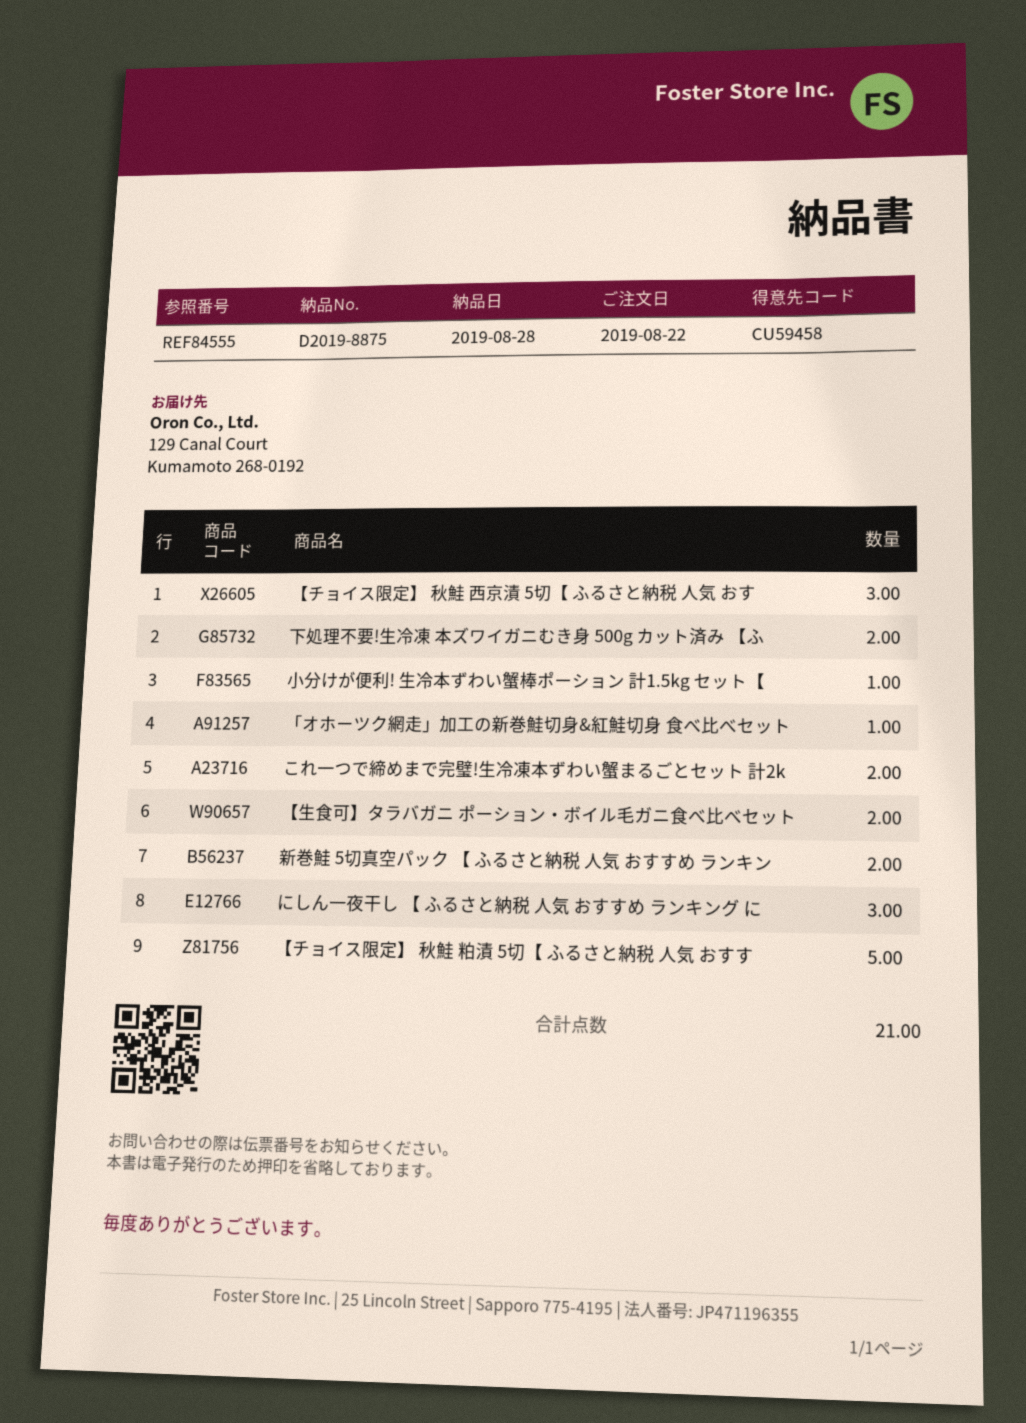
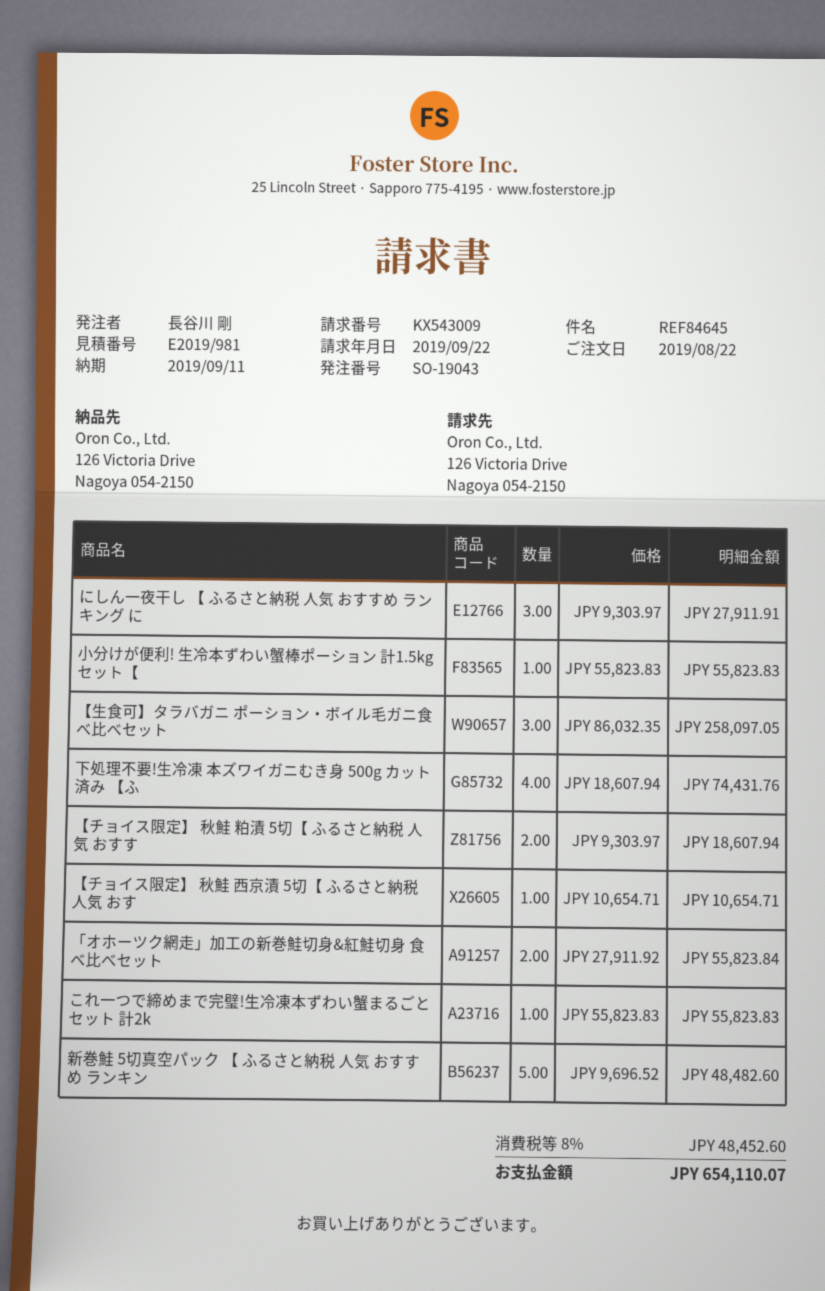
delivery date: 2019-08-28 -> 2019-09-11
reference: REF84555 -> REF84645
ship to: 129 Canal Court, Kumamoto 268-0192 -> 126 Victoria Drive, Nagoya 054-2150
【チョイス限定】 秋鮭 西京漬 5切【 ふるさと納税 人気 おす: 3 -> 1
下処理不要!生冷凍 本ズワイガニむき身 500g カット済み 【ふ: 2 -> 4
「オホーツク網走」加工の新巻鮭切身&紅鮭切身 食べ比べセット: 1 -> 2
これ一つで締めまで完璧!生冷凍本ずわい蟹まるごとセット 計2k: 2 -> 1
【生食可】タラバガニ ポーション・ボイル毛ガニ食べ比べセット: 2 -> 3
新巻鮭 5切真空パック 【 ふるさと納税 人気 おすすめ ランキン: 2 -> 5
【チョイス限定】 秋鮭 粕漬 5切【 ふるさと納税 人気 おすす: 5 -> 2

